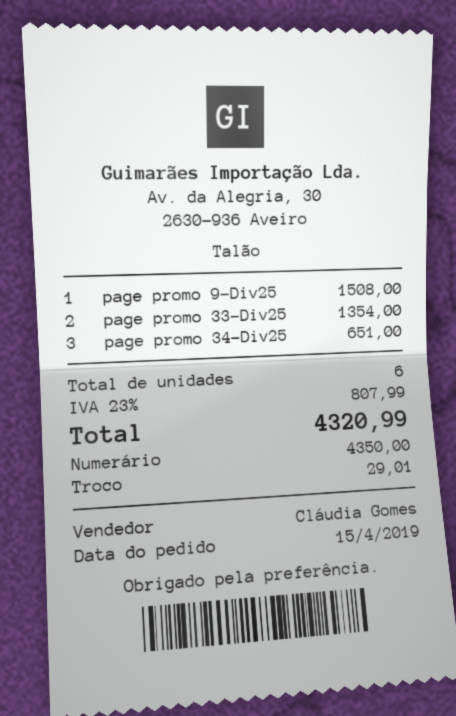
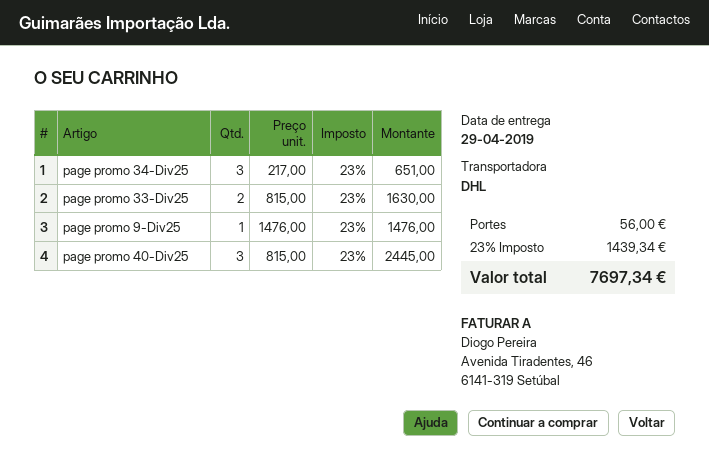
page promo 9-Div25: 1 for 1508.00 -> 1 for 1476.00
page promo 33-Div25: 2 for 1354.00 -> 2 for 1630.00
page promo 40-Div25: none -> 3 for 2445.00
shipping: none -> 56.00
tax: 23% = 807.99 -> 23% = 1439.34
total: 4320.99 -> 7697.34

